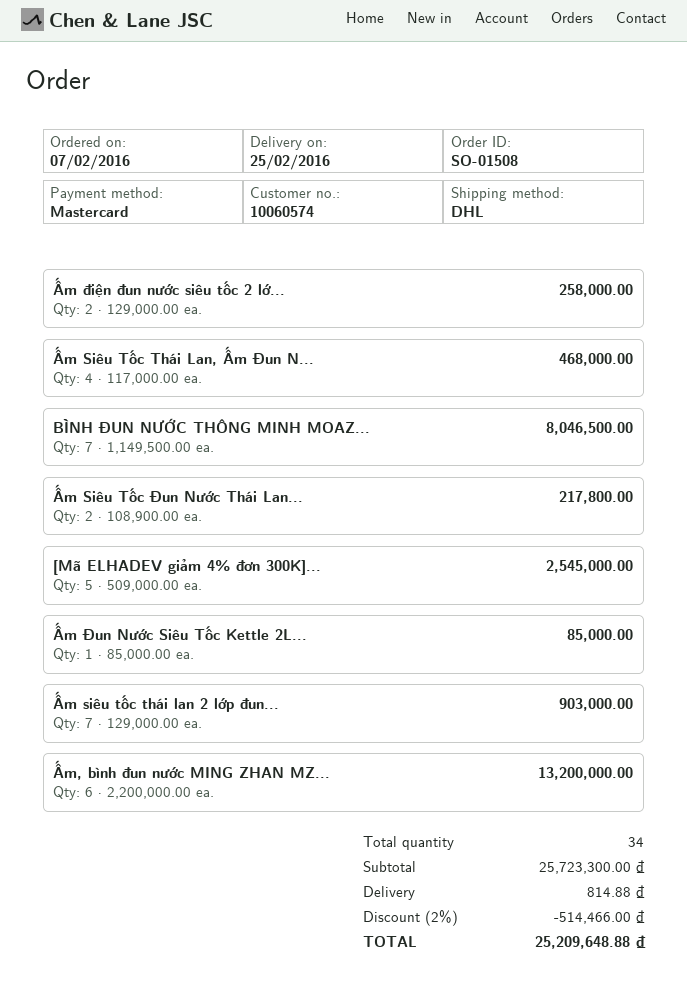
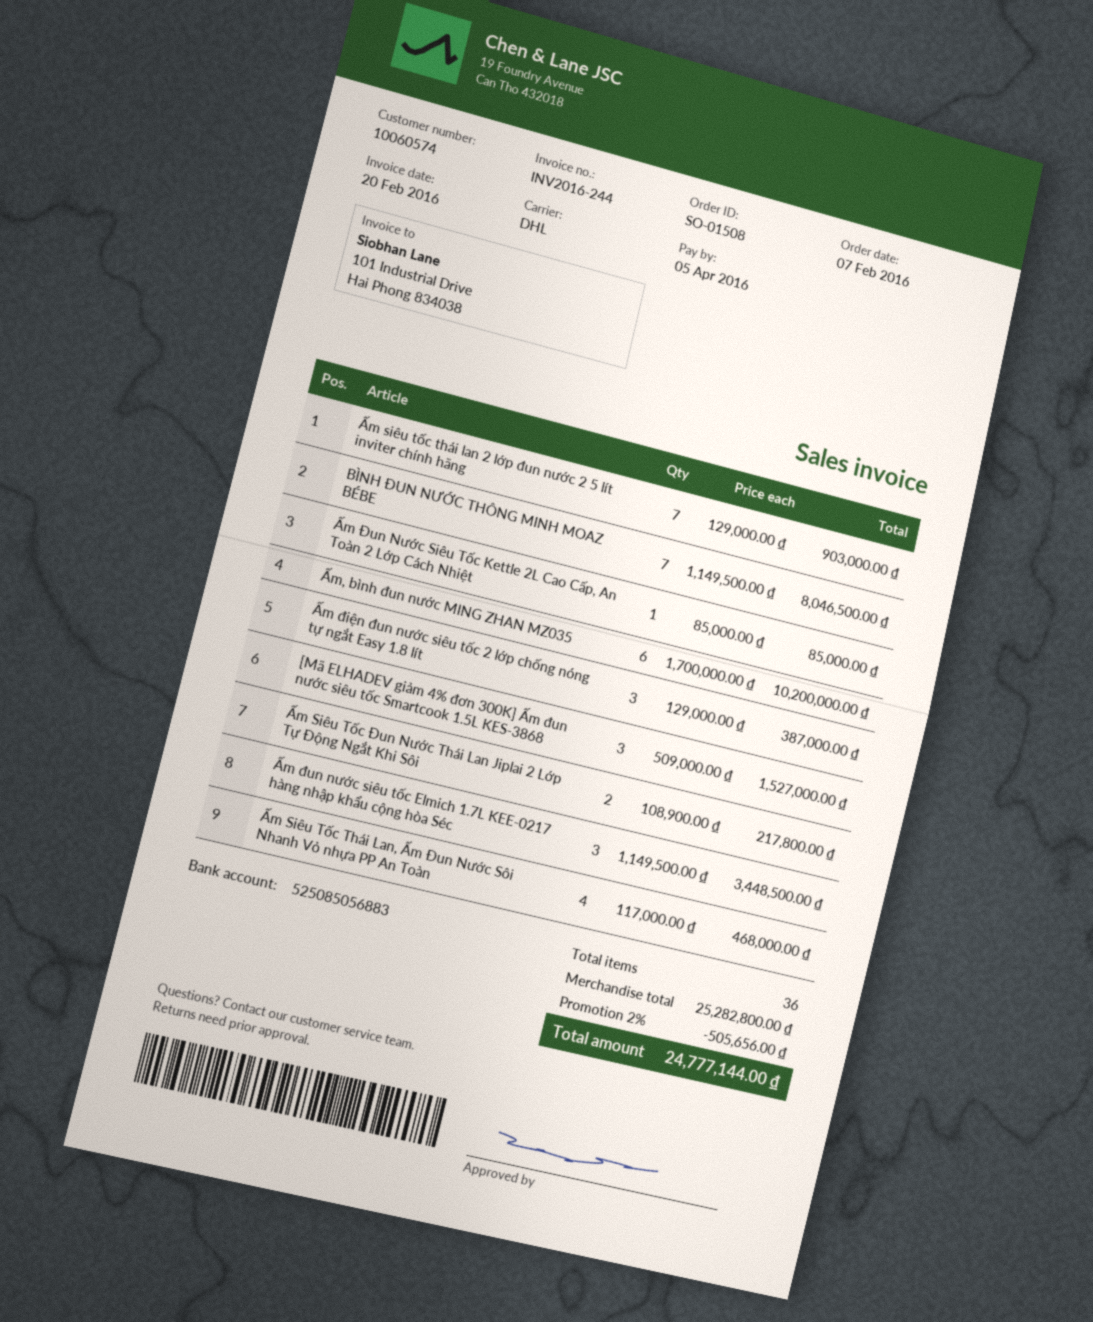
Ấm điện đun nước siêu tốc 2 lớ...: 2 x 129000.00 = 258000.00 -> 3 x 129000.00 = 387000.00
[Mã ELHADEV giảm 4% đơn 300K]...: 5 x 509000.00 = 2545000.00 -> 3 x 509000.00 = 1527000.00
Ấm, bình đun nước MING ZHAN MZ...: 6 x 2200000.00 = 13200000.00 -> 6 x 1700000.00 = 10200000.00
Ấm đun nước siêu tốc Elmich 1.7L KEE-0217 hàng nhập khẩu cộng hòa Séc: none -> 3 x 1149500.00 = 3448500.00
total quantity: 34 -> 36
subtotal: 25723300.00 -> 25282800.00
discount: 2% = 514466.00 -> 2% = 505656.00
shipping: 814.88 -> none
total: 25209648.88 -> 24777144.00

